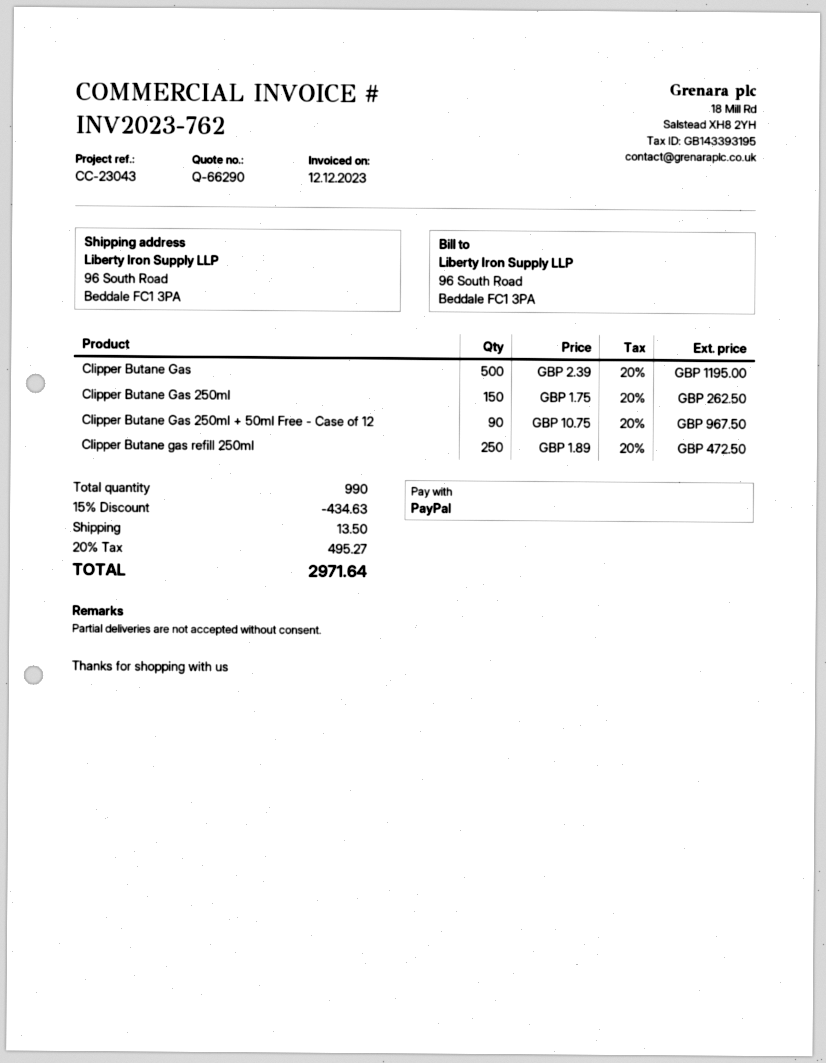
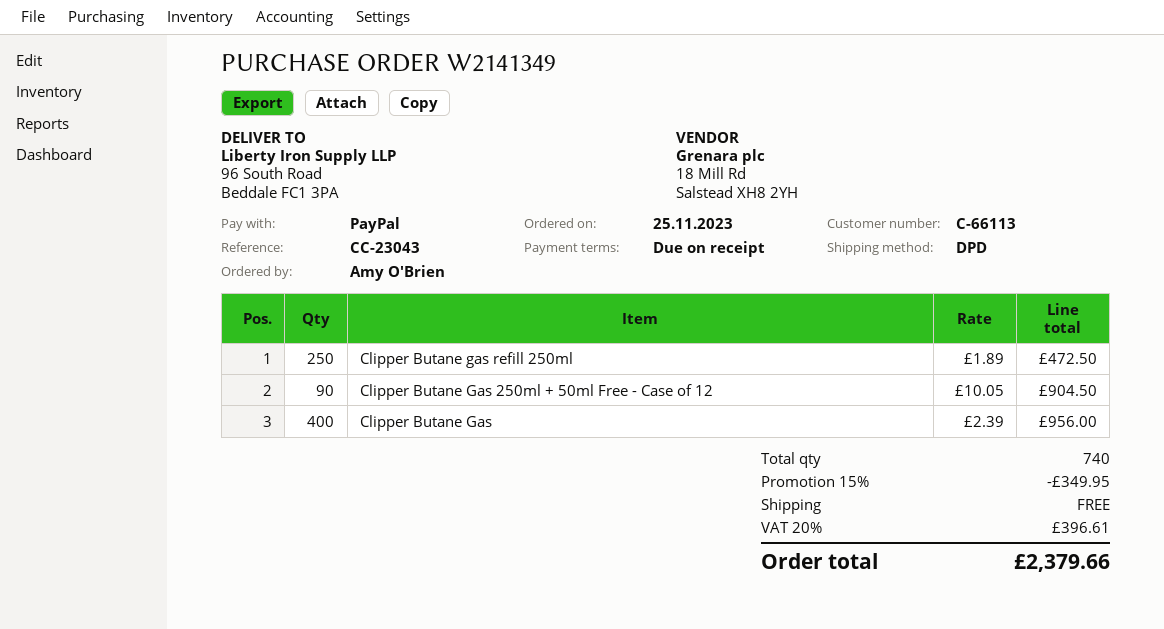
Clipper Butane Gas: 500 x 2.39 = 1195.00 -> 400 x 2.39 = 956.00
Clipper Butane Gas 250ml: 150 x 1.75 = 262.50 -> none
Clipper Butane Gas 250ml + 50ml Free - Case of 12: 90 x 10.75 = 967.50 -> 90 x 10.05 = 904.50
total quantity: 990 -> 740
discount: 15% = 434.63 -> 15% = 349.95
shipping: 13.50 -> 0.00
tax: 20% = 495.27 -> 20% = 396.61
total: 2971.64 -> 2379.66

